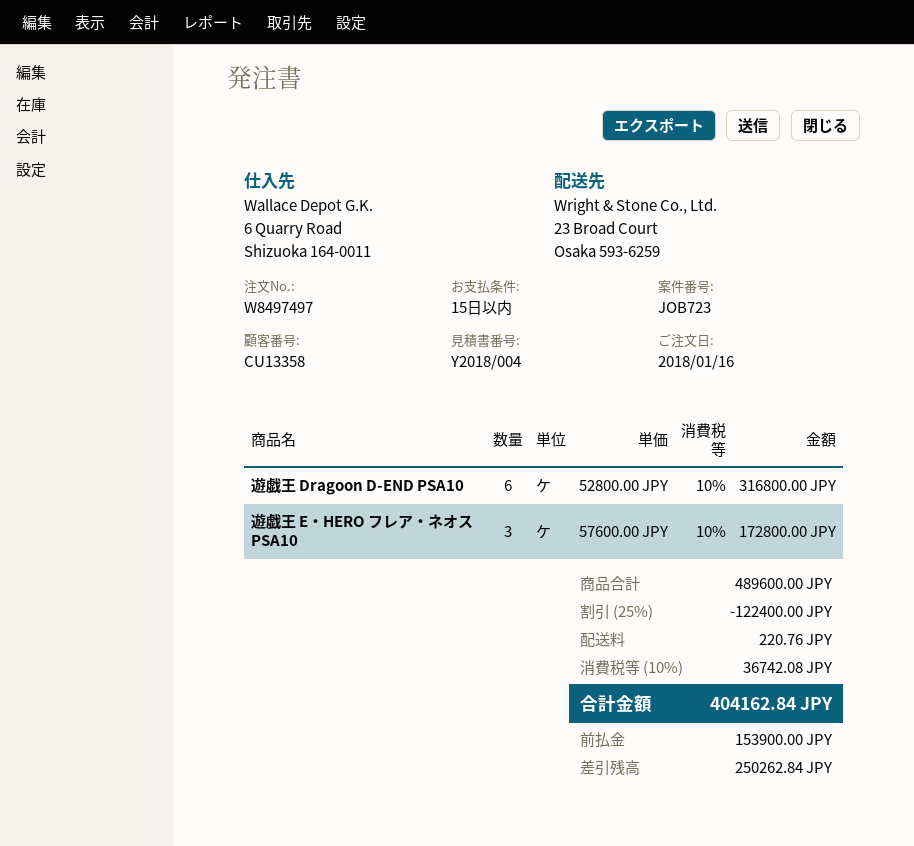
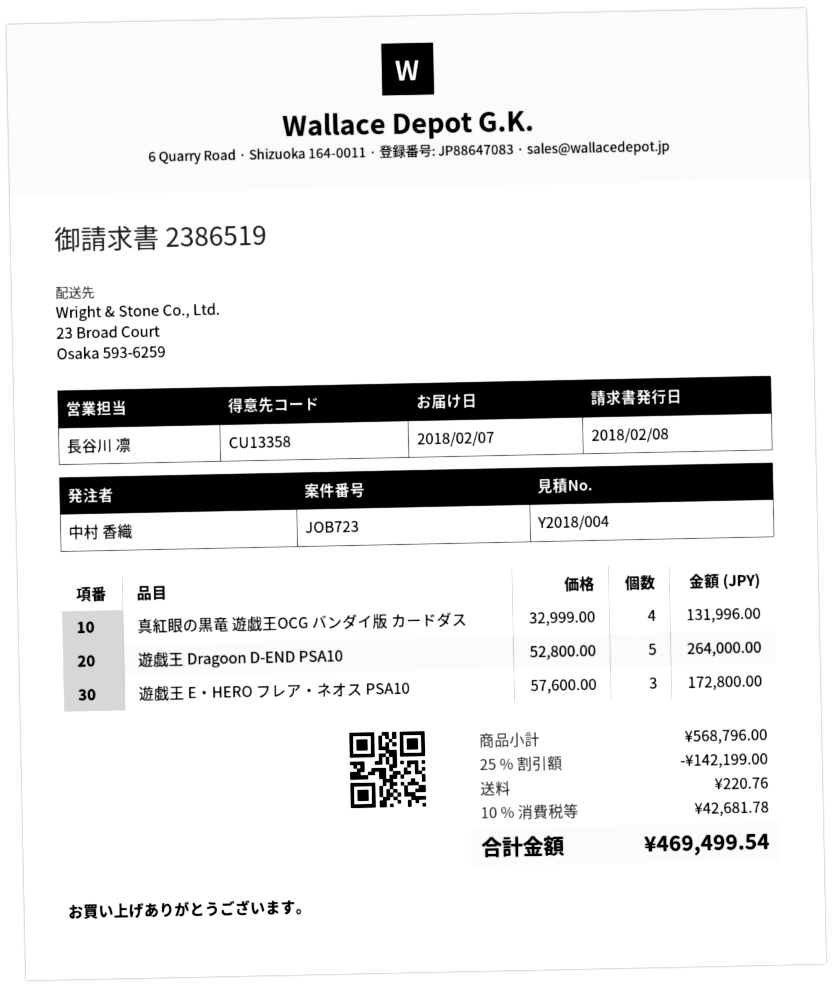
遊戯王 Dragoon D-END PSA10: 6 x 52800.00 = 316800.00 -> 5 x 52800.00 = 264000.00
真紅眼の黒竜 遊戯王OCG バンダイ版 カードダス: none -> 4 x 32999.00 = 131996.00
subtotal: 489600.00 -> 568796.00
discount: 25% = 122400.00 -> 25% = 142199.00
tax: 10% = 36742.08 -> 10% = 42681.78
total: 404162.84 -> 469499.54

